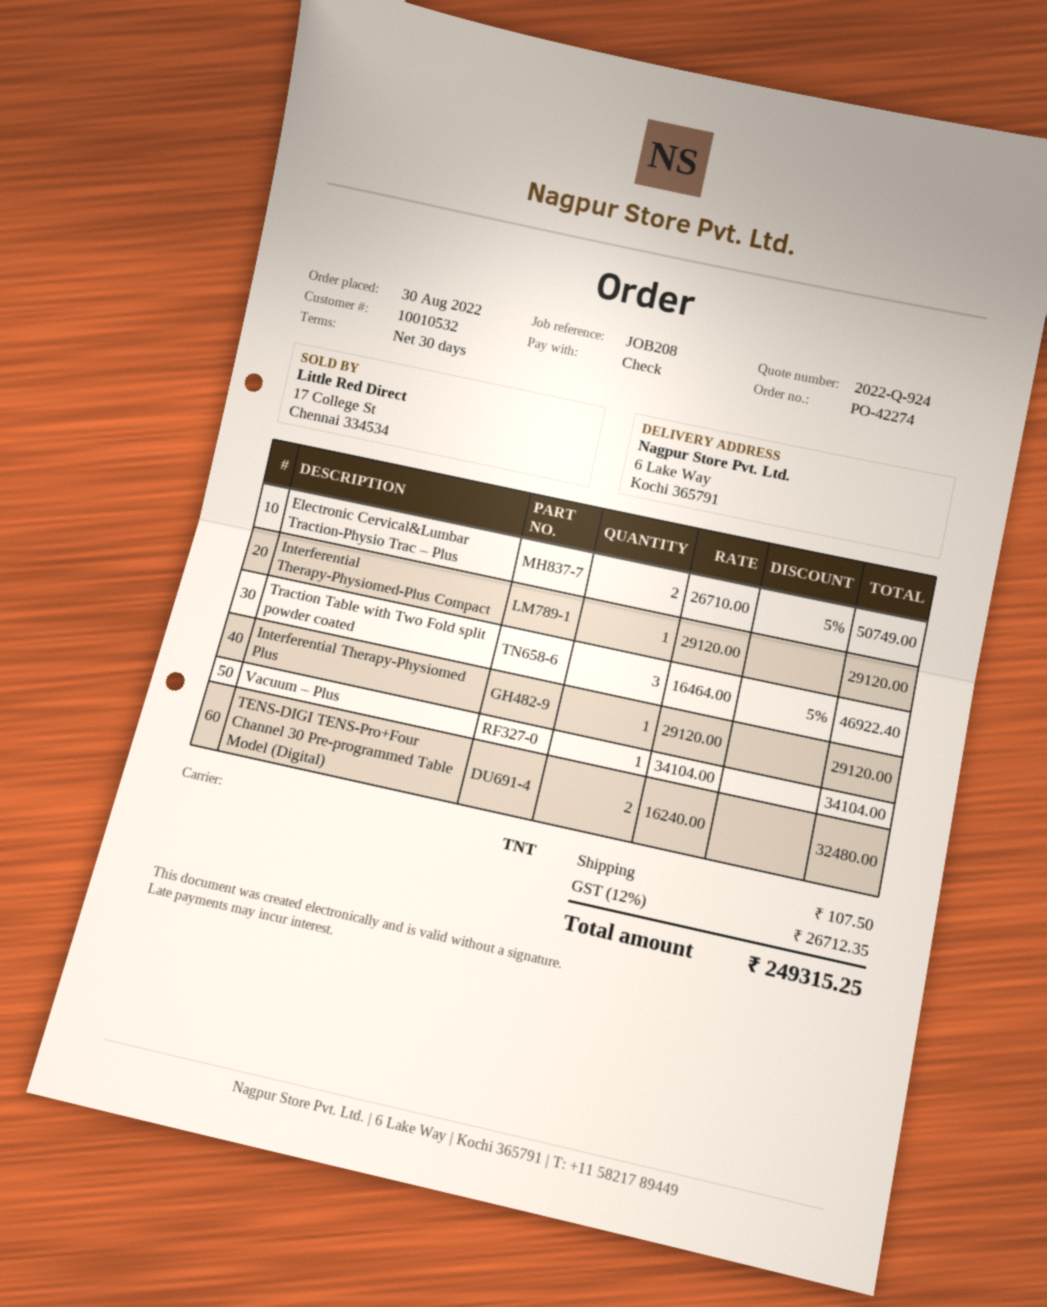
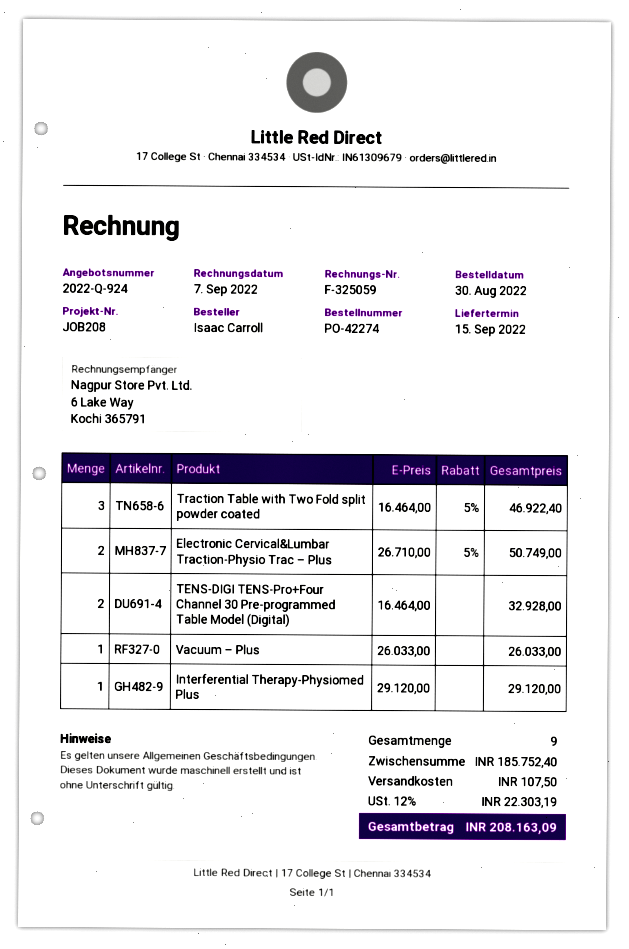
Interferential Therapy-Physiomed-Plus Compact: 1 x 29120.00 = 29120.00 -> none
Vacuum – Plus: 1 x 34104.00 = 34104.00 -> 1 x 26033.00 = 26033.00
TENS-DIGI TENS-Pro+Four Channel 30 Pre-programmed Table Model (Digital): 2 x 16240.00 = 32480.00 -> 2 x 16464.00 = 32928.00
tax: 12% = 26712.35 -> 12% = 22303.19
total: 249315.25 -> 208163.09

